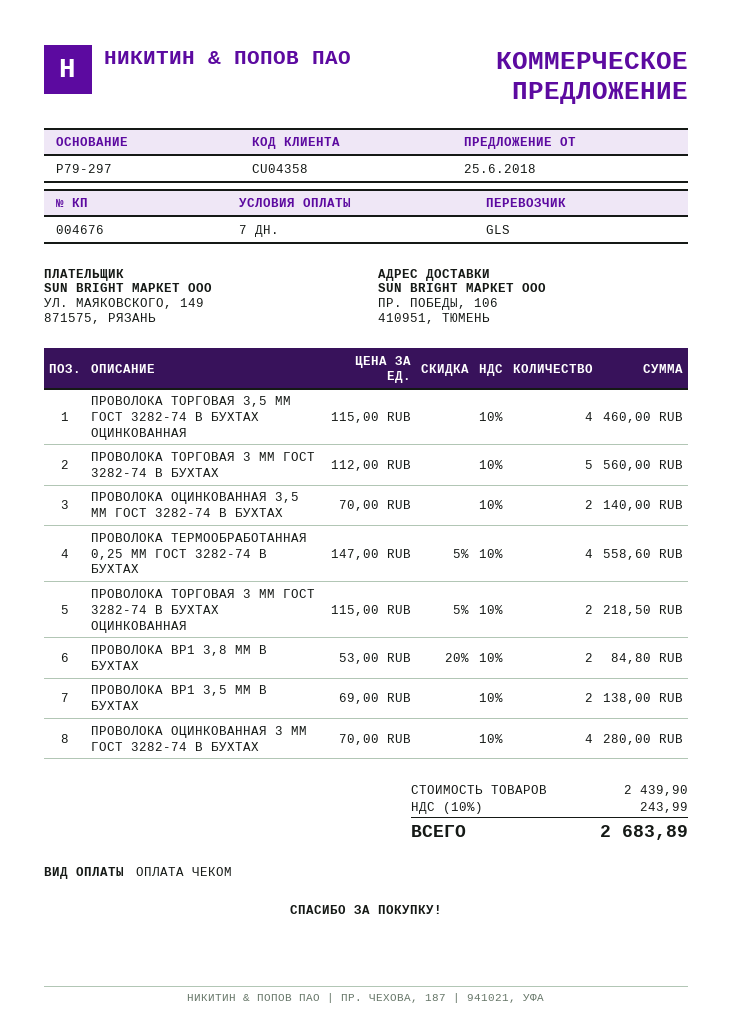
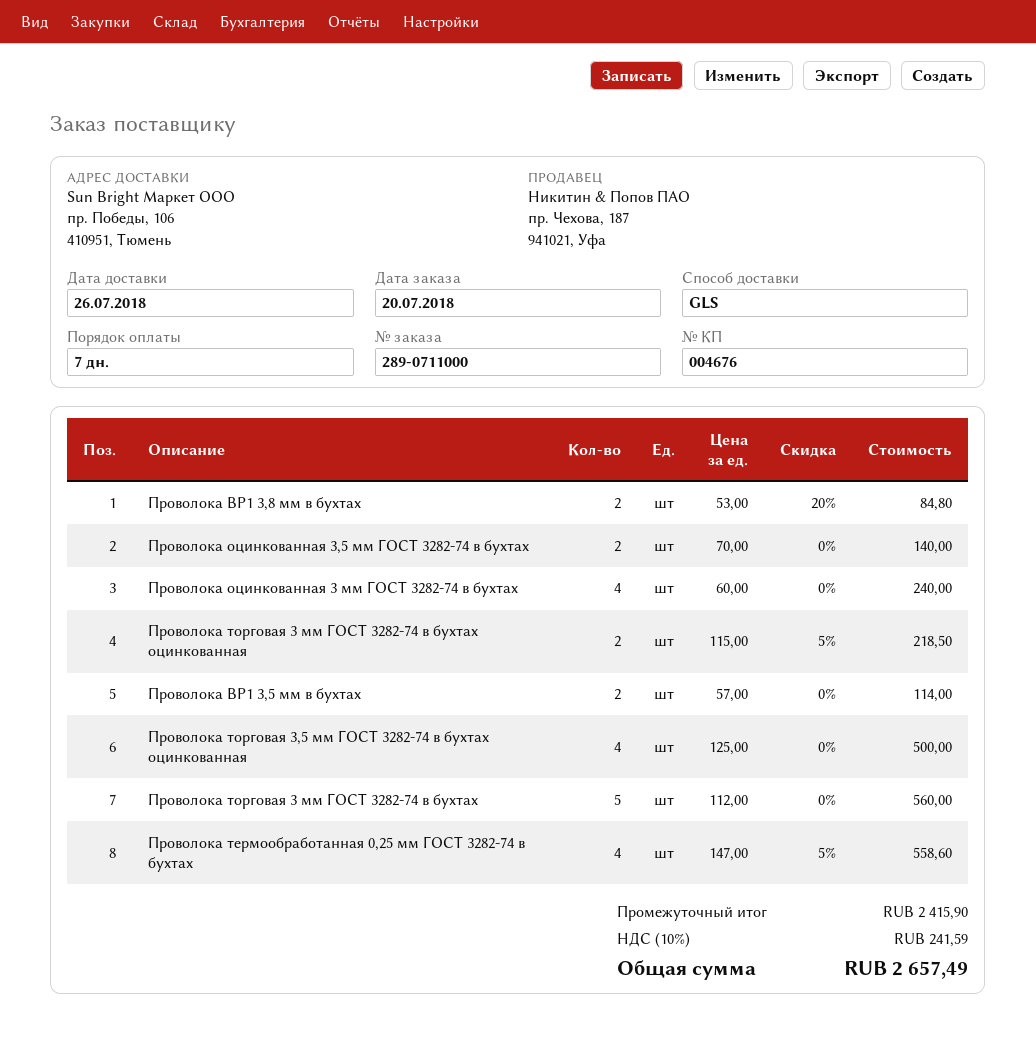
ПРОВОЛОКА ТОРГОВАЯ 3,5 ММ ГОСТ 3282-74 В БУХТАХ ОЦИНКОВАННАЯ: 4 x 115.00 = 460.00 -> 4 x 125.00 = 500.00
ПРОВОЛОКА ВР1 3,5 ММ В БУХТАХ: 2 x 69.00 = 138.00 -> 2 x 57.00 = 114.00
ПРОВОЛОКА ОЦИНКОВАННАЯ 3 ММ ГОСТ 3282-74 В БУХТАХ: 4 x 70.00 = 280.00 -> 4 x 60.00 = 240.00
subtotal: 2439.90 -> 2415.90
tax: 10% = 243.99 -> 10% = 241.59
total: 2683.89 -> 2657.49

